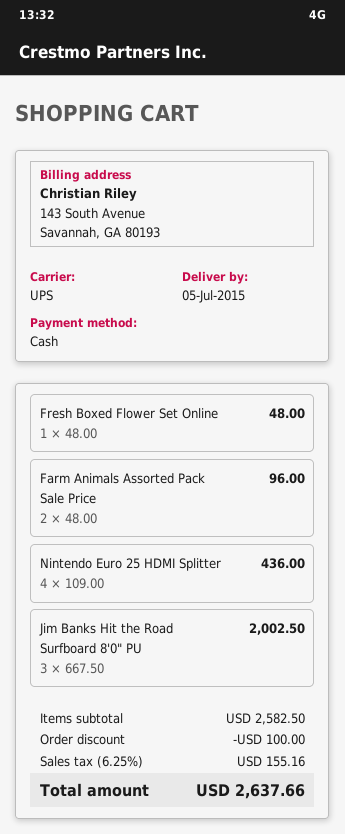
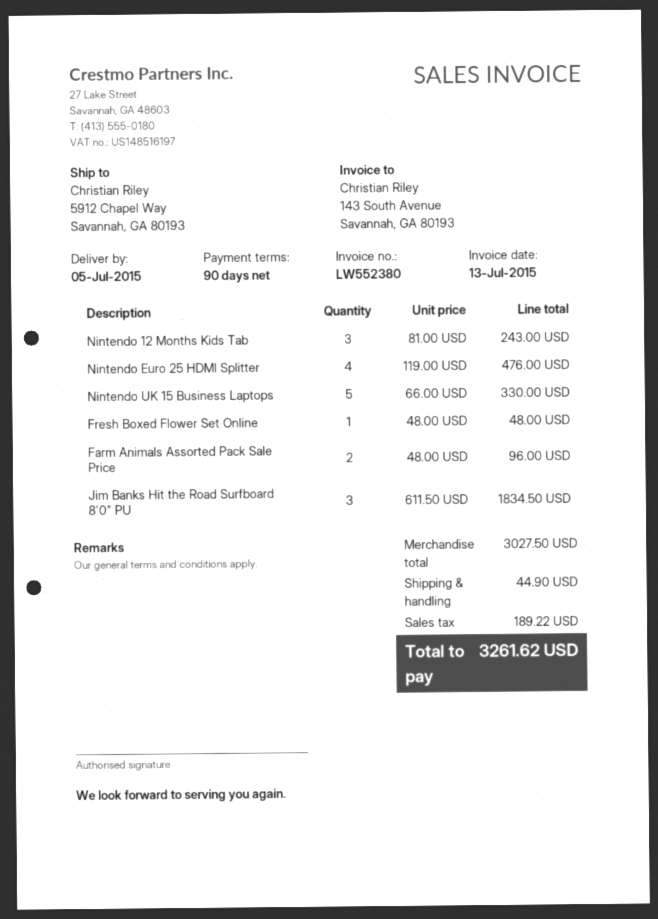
Nintendo Euro 25 HDMI Splitter: 4 x 109.00 = 436.00 -> 4 x 119.00 = 476.00
Jim Banks Hit the Road Surfboard 8'0" PU: 3 x 667.50 = 2002.50 -> 3 x 611.50 = 1834.50
Nintendo 12 Months Kids Tab: none -> 3 x 81.00 = 243.00
Nintendo UK 15 Business Laptops: none -> 5 x 66.00 = 330.00
subtotal: 2582.50 -> 3027.50
discount: 100.00 -> none
shipping: none -> 44.90
tax: 155.16 -> 189.22
total: 2637.66 -> 3261.62

